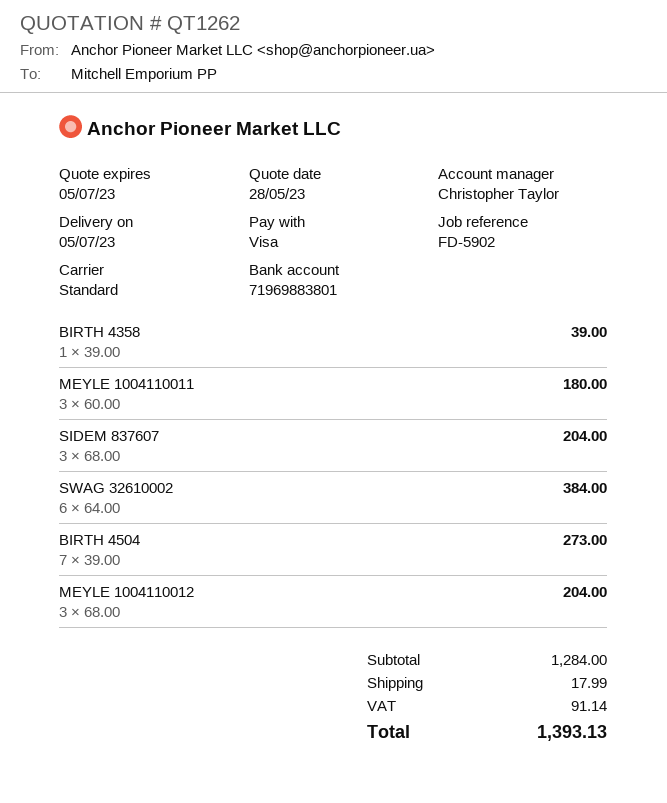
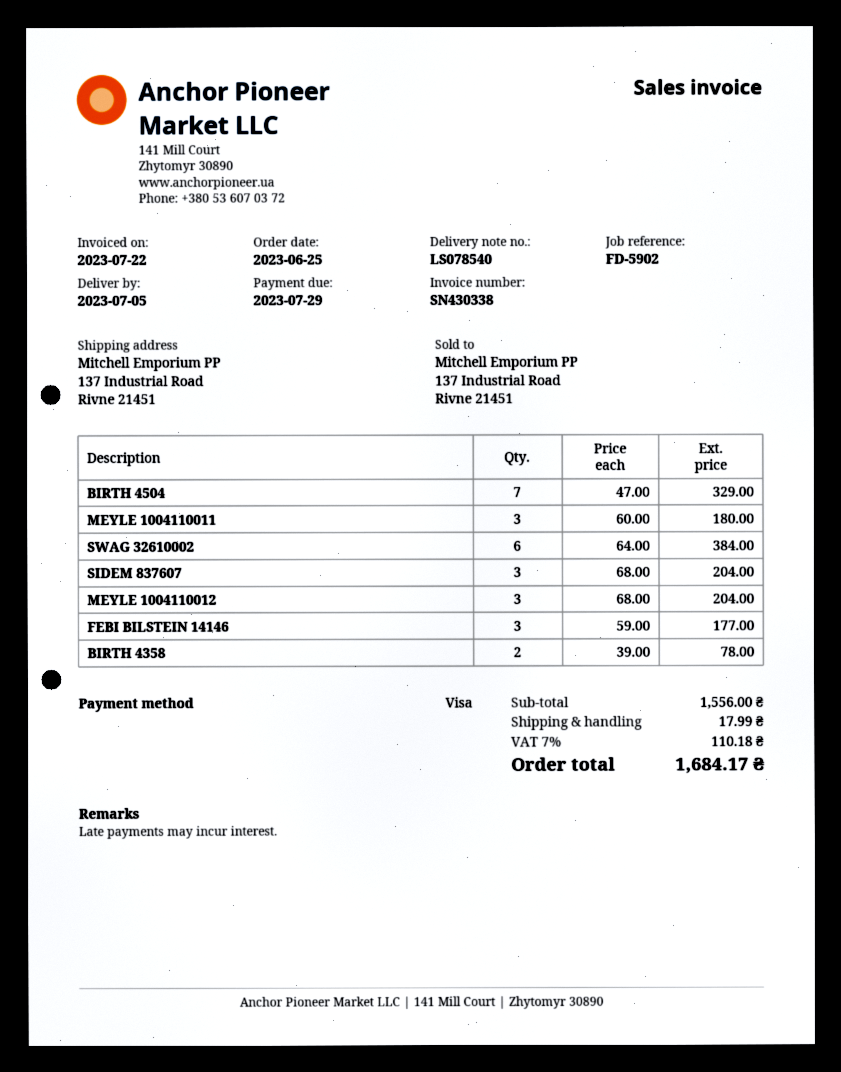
BIRTH 4358: 1 x 39.00 = 39.00 -> 2 x 39.00 = 78.00
BIRTH 4504: 7 x 39.00 = 273.00 -> 7 x 47.00 = 329.00
FEBI BILSTEIN 14146: none -> 3 x 59.00 = 177.00
subtotal: 1284.00 -> 1556.00
tax: 91.14 -> 110.18
total: 1393.13 -> 1684.17

